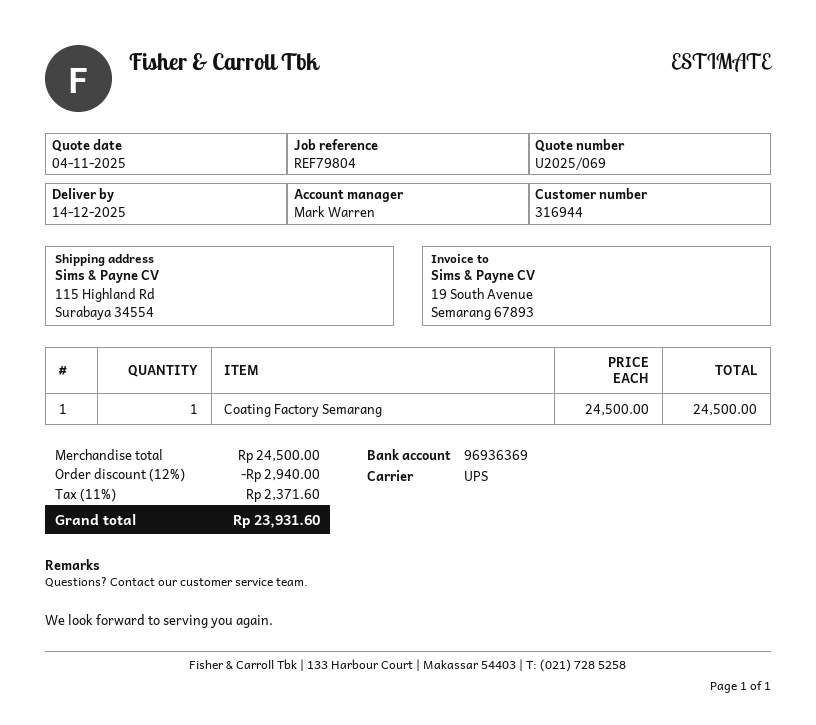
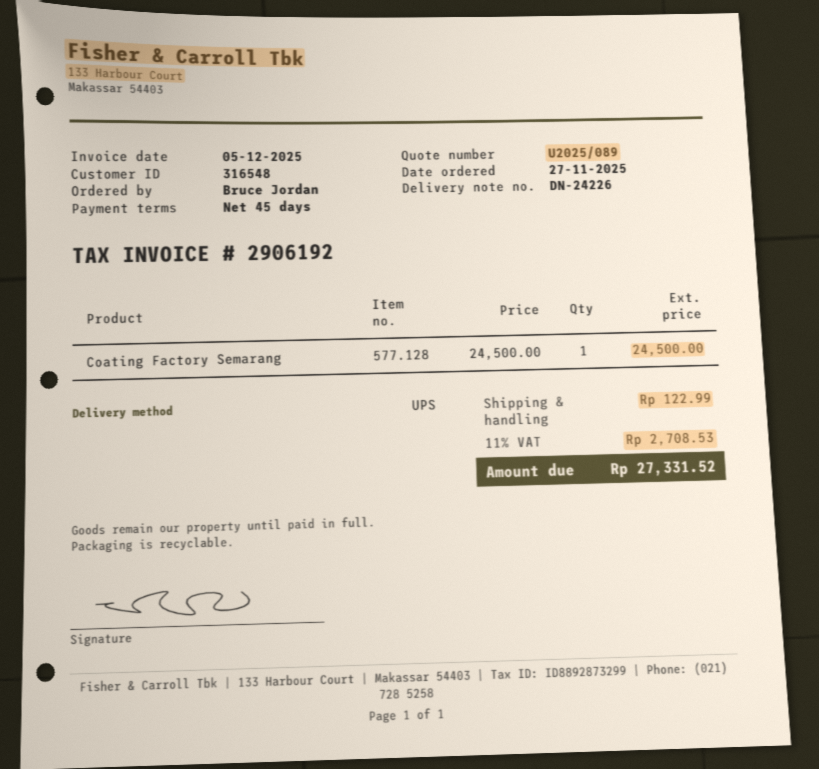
quote number: U2025/069 -> U2025/089
customer number: 316944 -> 316548
discount: 12% = 2940.00 -> none
shipping: none -> 122.99
tax: 11% = 2371.60 -> 11% = 2708.53
total: 23931.60 -> 27331.52

